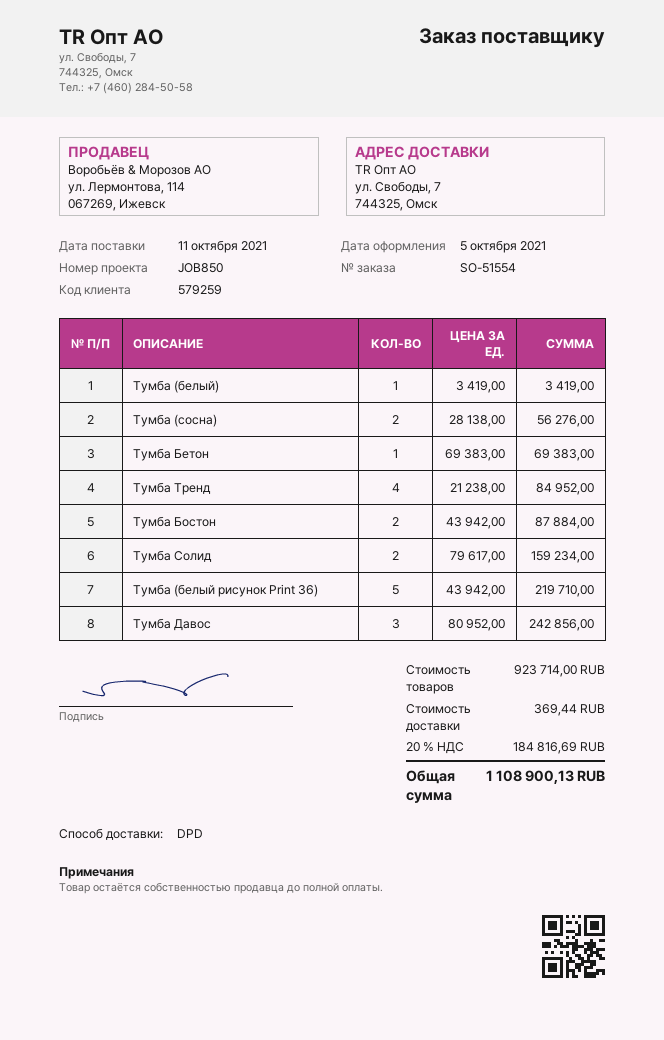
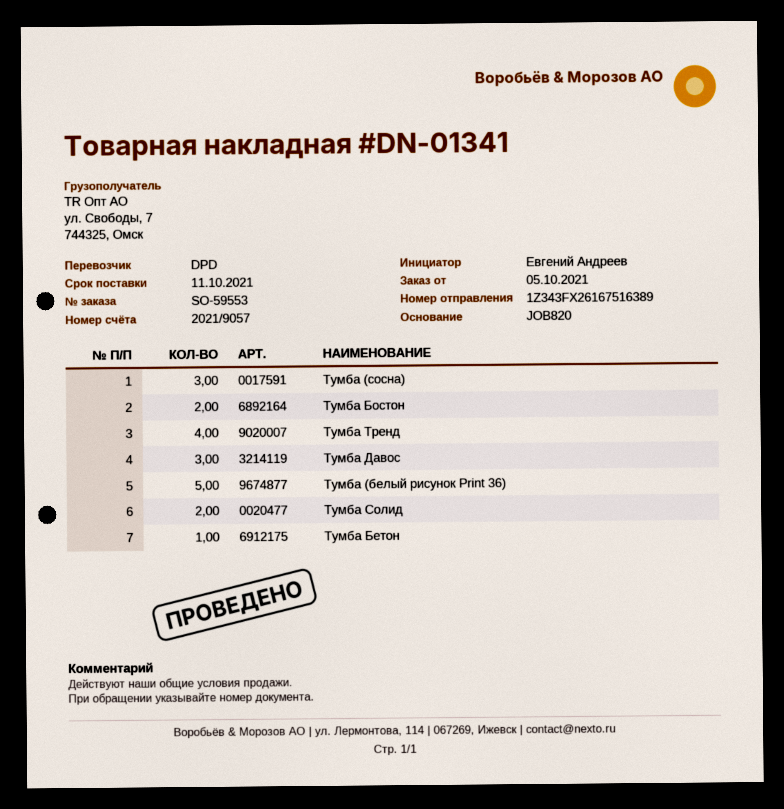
order number: SO-51554 -> SO-59553
reference: JOB850 -> JOB820
Тумба (белый): 1 -> none
Тумба (сосна): 2 -> 3

